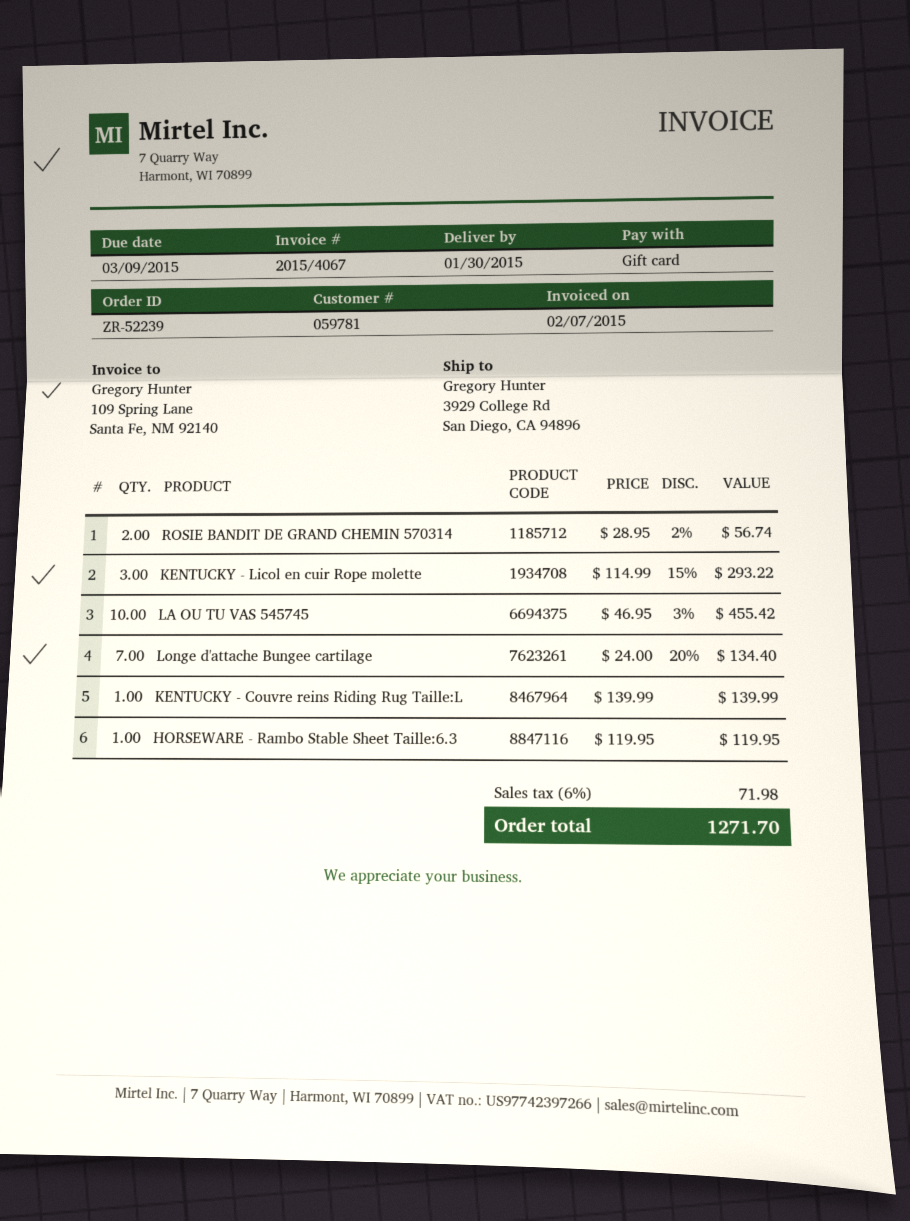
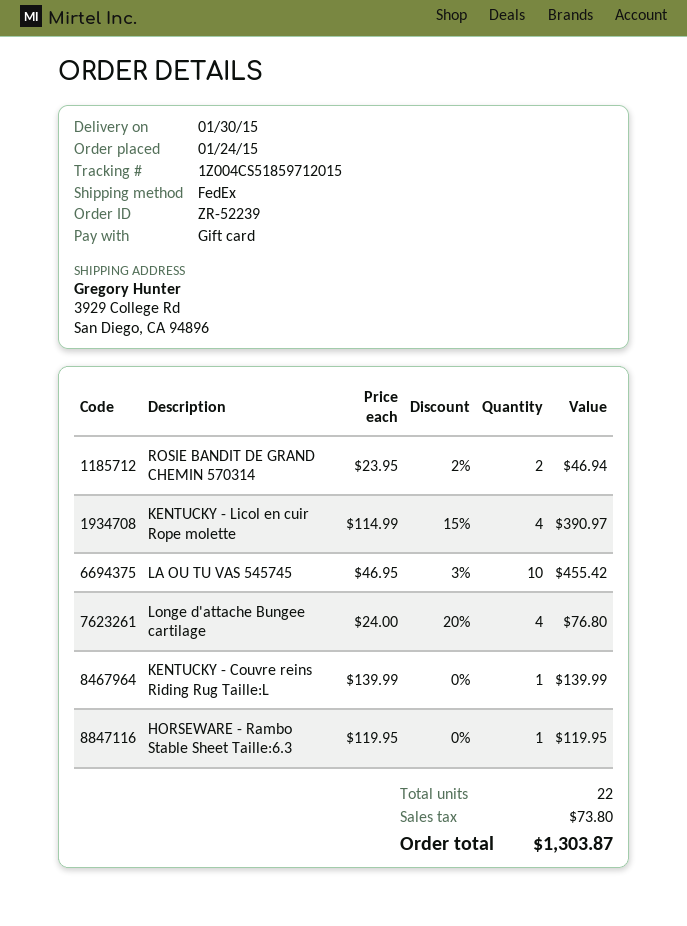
ROSIE BANDIT DE GRAND CHEMIN 570314: 2 x 28.95 - 2% = 56.74 -> 2 x 23.95 - 2% = 46.94
KENTUCKY - Licol en cuir Rope molette: 3 x 114.99 - 15% = 293.22 -> 4 x 114.99 - 15% = 390.97
Longe d'attache Bungee cartilage: 7 x 24.00 - 20% = 134.40 -> 4 x 24.00 - 20% = 76.80
tax: 71.98 -> 73.80
total: 1271.70 -> 1303.87

